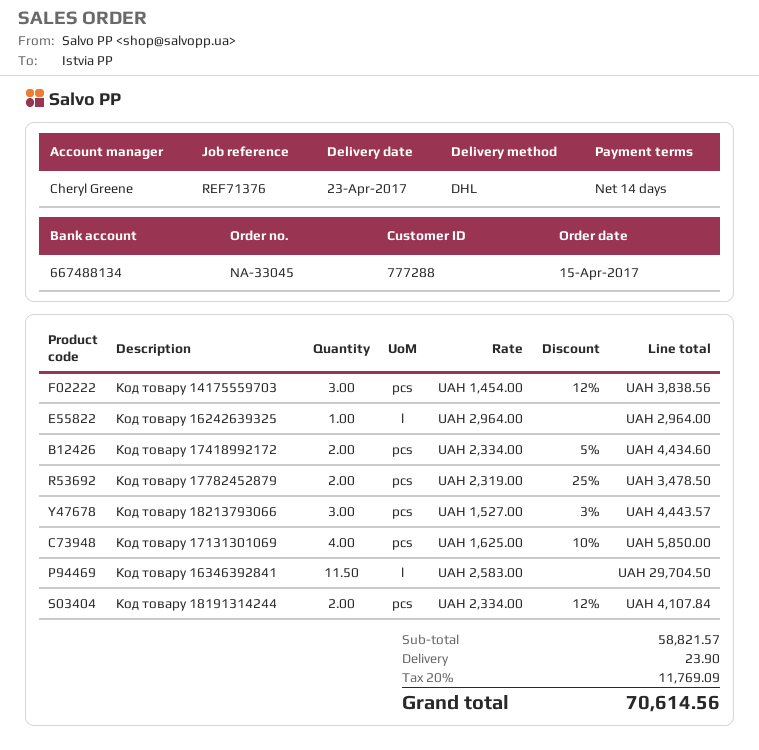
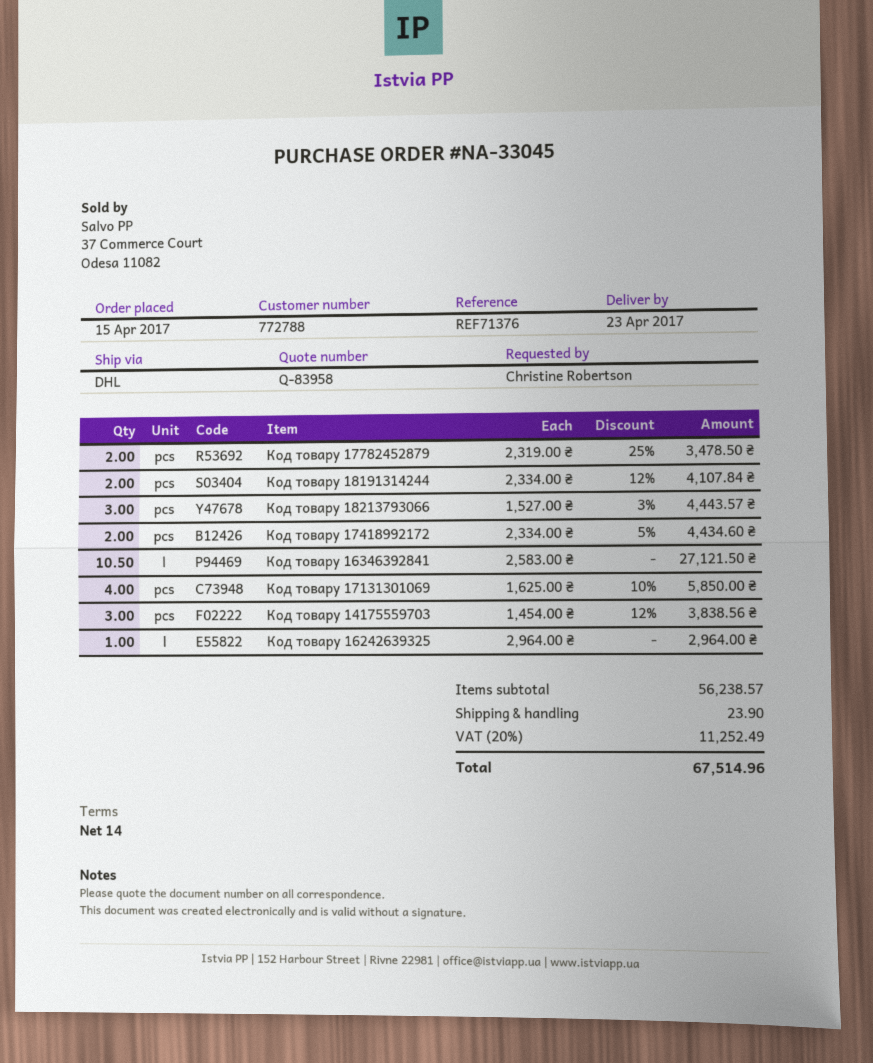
customer number: 777288 -> 772788
Код товару 16346392841: 11.5 x 2583.00 = 29704.50 -> 10.5 x 2583.00 = 27121.50
subtotal: 58821.57 -> 56238.57
tax: 20% = 11769.09 -> 20% = 11252.49
total: 70614.56 -> 67514.96

